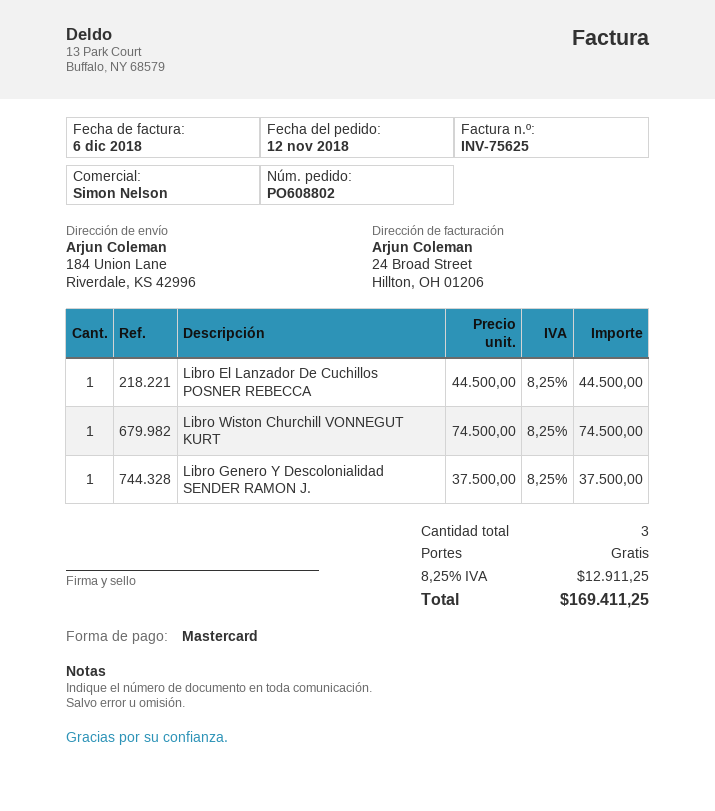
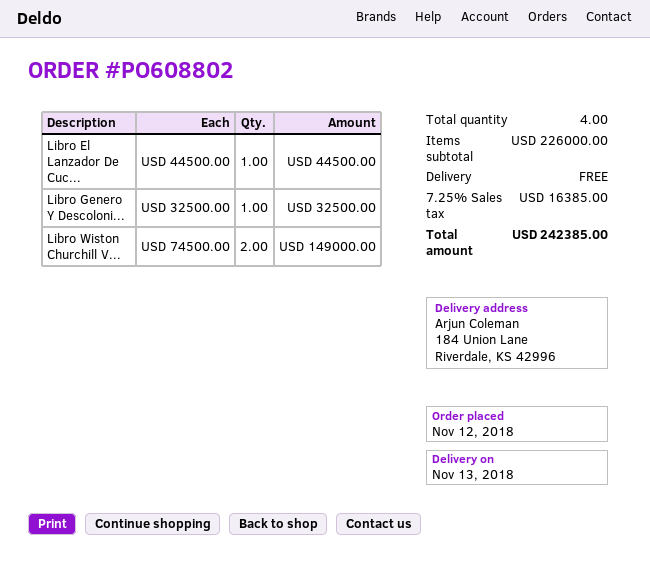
Libro Wiston Churchill VONNEGUT KURT: 1 x 74500.00 = 74500.00 -> 2 x 74500.00 = 149000.00
Libro Genero Y Descolonialidad SENDER RAMON J.: 1 x 37500.00 = 37500.00 -> 1 x 32500.00 = 32500.00
total quantity: 3 -> 4
tax: 8.25% = 12911.25 -> 7.25% = 16385.00
total: 169411.25 -> 242385.00

